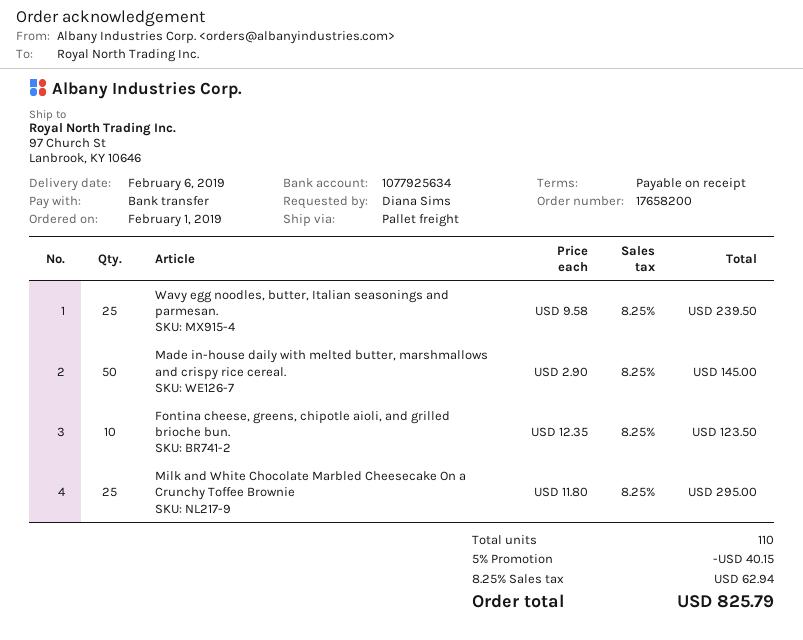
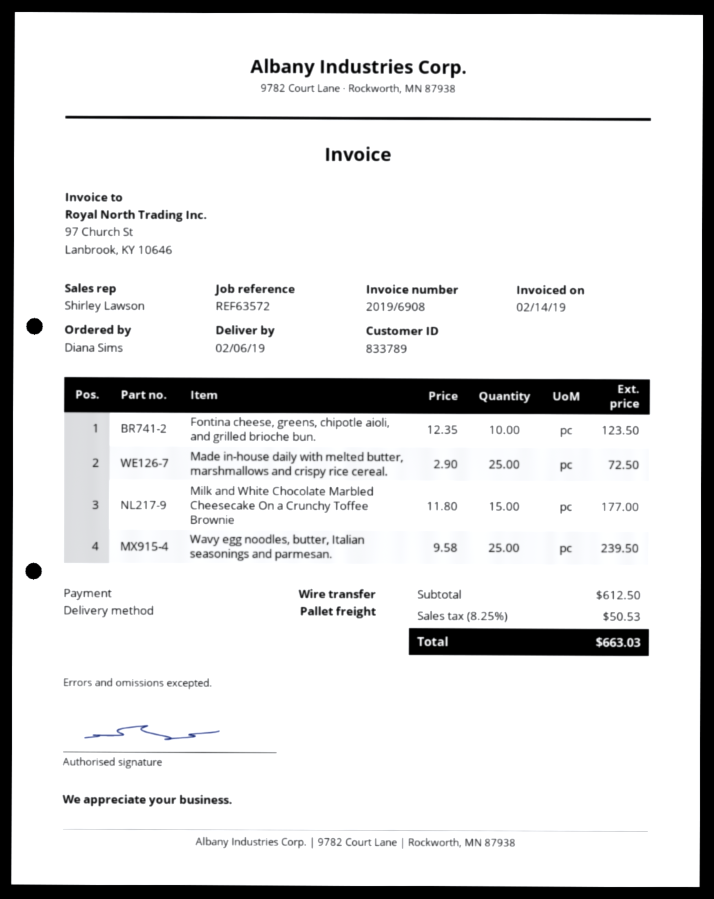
Made in-house daily with melted butter, marshmallows and crispy rice cereal.: 50 x 2.90 = 145.00 -> 25 x 2.90 = 72.50
Milk and White Chocolate Marbled Cheesecake On a Crunchy Toffee Brownie: 25 x 11.80 = 295.00 -> 15 x 11.80 = 177.00
discount: 5% = 40.15 -> none
tax: 8.25% = 62.94 -> 8.25% = 50.53
total: 825.79 -> 663.03

